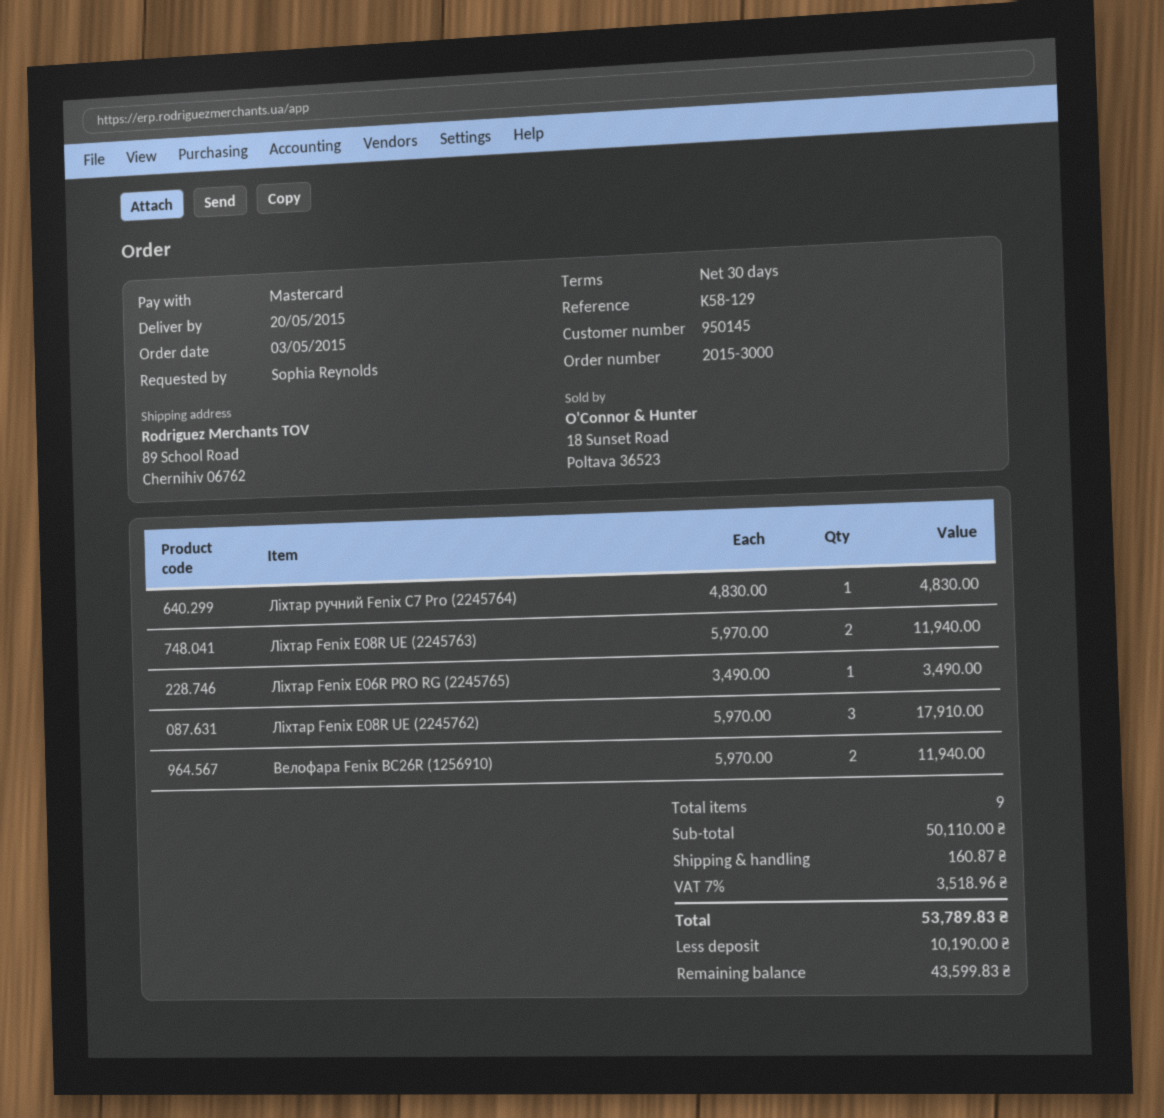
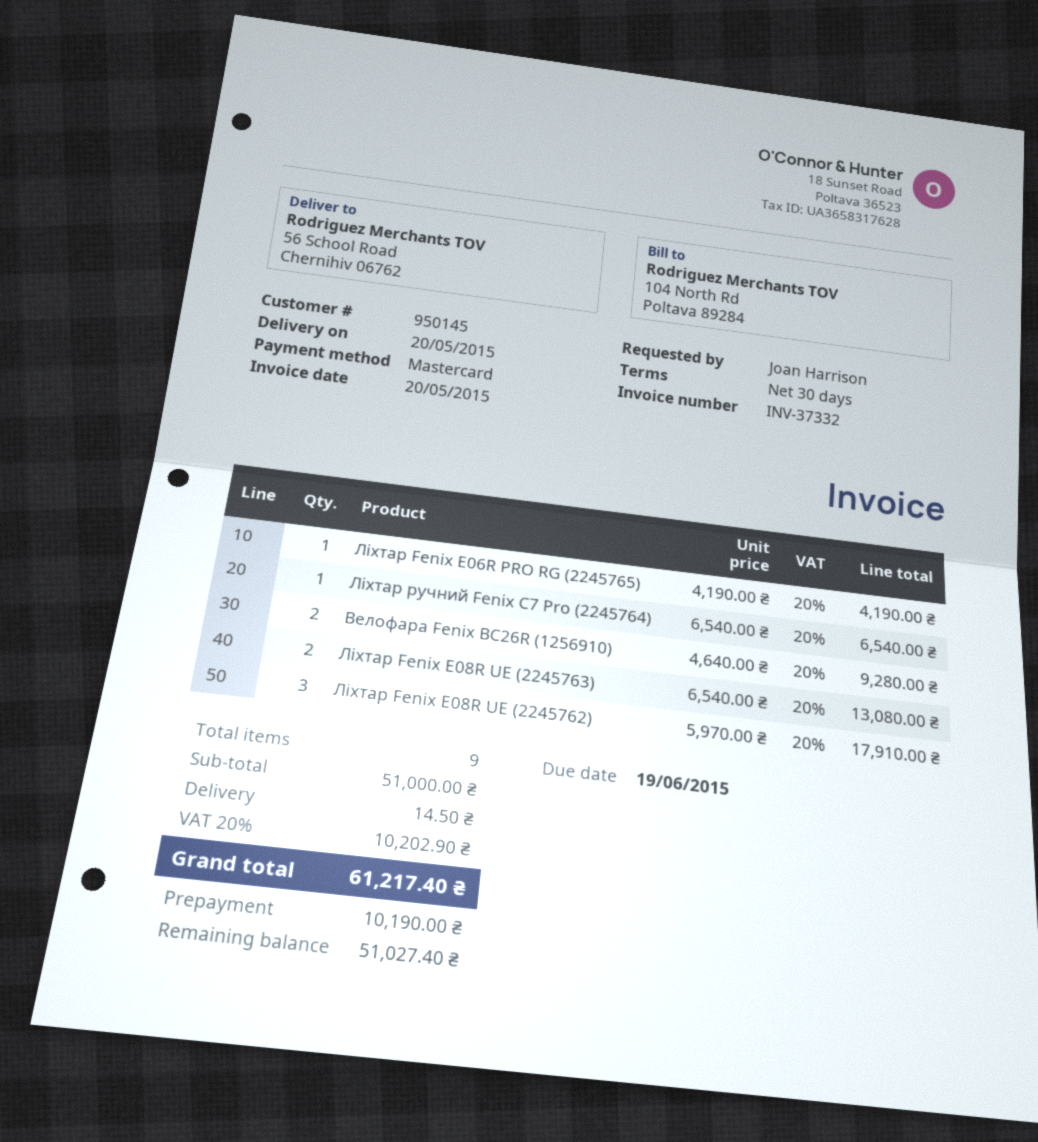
ordered by: Sophia Reynolds -> Joan Harrison
ship to: 89 School Road, Chernihiv 06762 -> 56 School Road, Chernihiv 06762
Ліхтар ручний Fenix C7 Pro (2245764): 1 x 4830.00 = 4830.00 -> 1 x 6540.00 = 6540.00
Ліхтар Fenix E08R UE (2245763): 2 x 5970.00 = 11940.00 -> 2 x 6540.00 = 13080.00
Ліхтар Fenix E06R PRO RG (2245765): 1 x 3490.00 = 3490.00 -> 1 x 4190.00 = 4190.00
Велофара Fenix BC26R (1256910): 2 x 5970.00 = 11940.00 -> 2 x 4640.00 = 9280.00
subtotal: 50110.00 -> 51000.00
shipping: 160.87 -> 14.50
tax: 7% = 3518.96 -> 20% = 10202.90
total: 53789.83 -> 61217.40
balance: 43599.83 -> 51027.40

